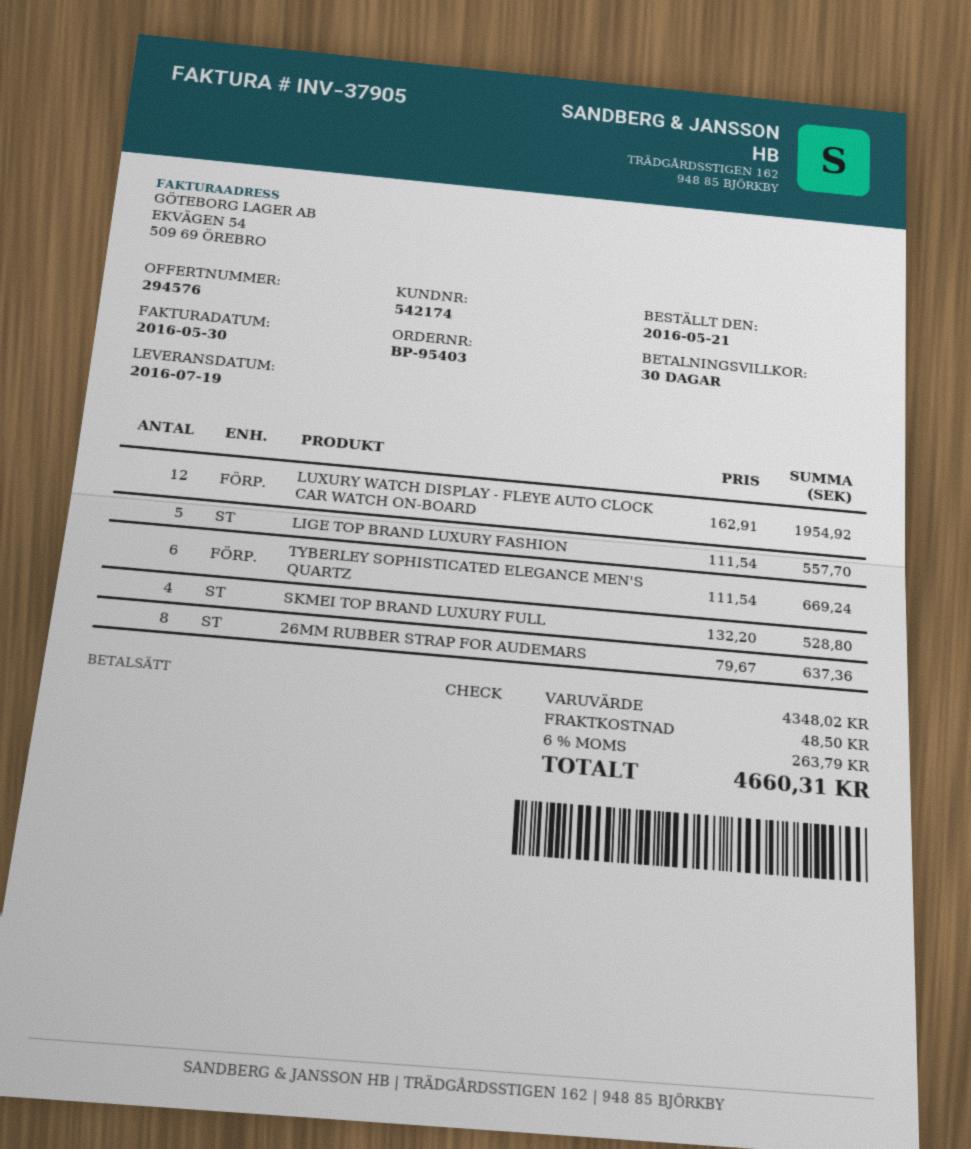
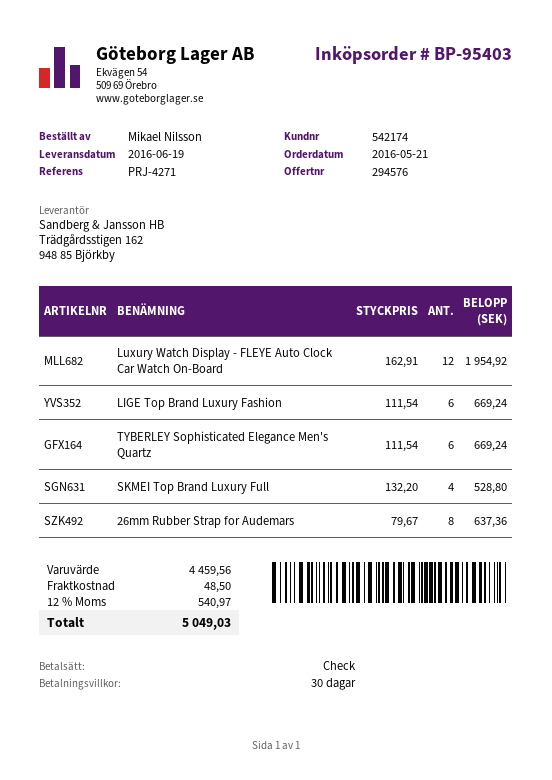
delivery date: 2016-07-19 -> 2016-06-19
LIGE TOP BRAND LUXURY FASHION: 5 x 111.54 = 557.70 -> 6 x 111.54 = 669.24
subtotal: 4348.02 -> 4459.56
tax: 6% = 263.79 -> 12% = 540.97
total: 4660.31 -> 5049.03

